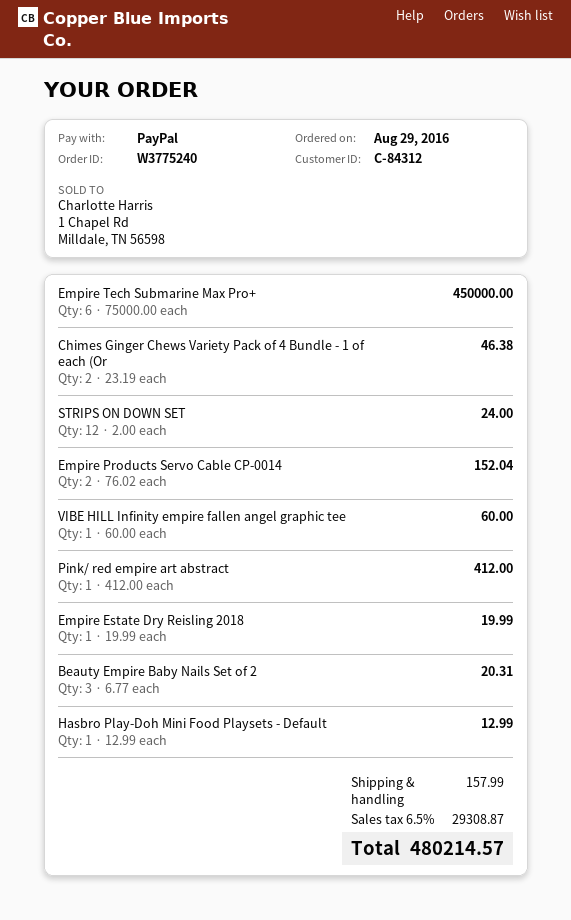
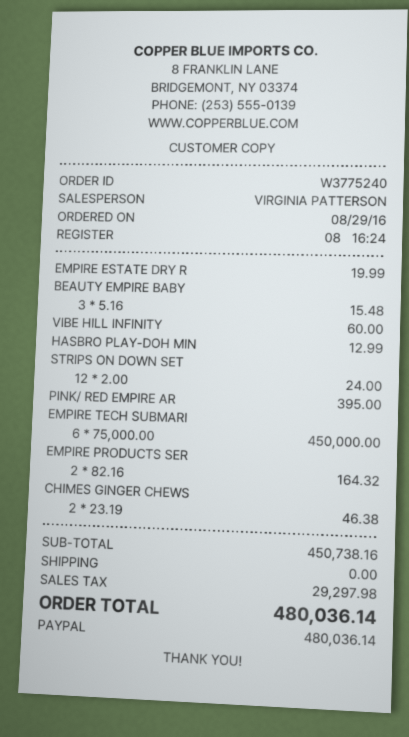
Empire Products Servo Cable CP-0014: 2 x 76.02 = 152.04 -> 2 x 82.16 = 164.32
Pink/ red empire art abstract: 1 x 412.00 = 412.00 -> 1 x 395.00 = 395.00
Beauty Empire Baby Nails Set of 2: 3 x 6.77 = 20.31 -> 3 x 5.16 = 15.48
shipping: 157.99 -> 0.00
tax: 29308.87 -> 29297.98
total: 480214.57 -> 480036.14

